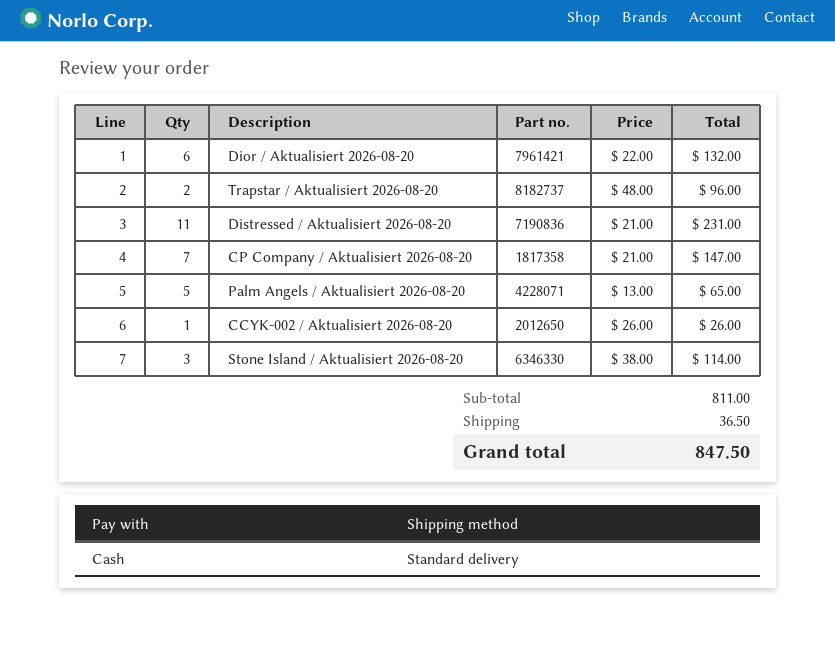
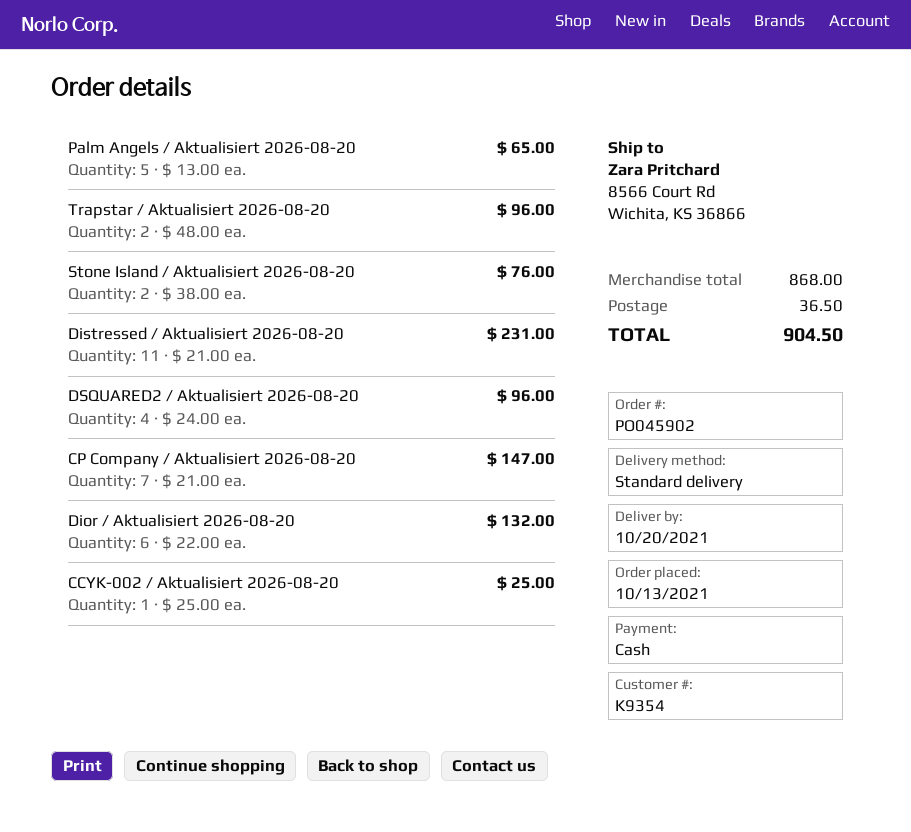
CCYK-002 / Aktualisiert 2026-08-20: 1 x 26.00 = 26.00 -> 1 x 25.00 = 25.00
Stone Island / Aktualisiert 2026-08-20: 3 x 38.00 = 114.00 -> 2 x 38.00 = 76.00
DSQUARED2 / Aktualisiert 2026-08-20: none -> 4 x 24.00 = 96.00
subtotal: 811.00 -> 868.00
total: 847.50 -> 904.50

